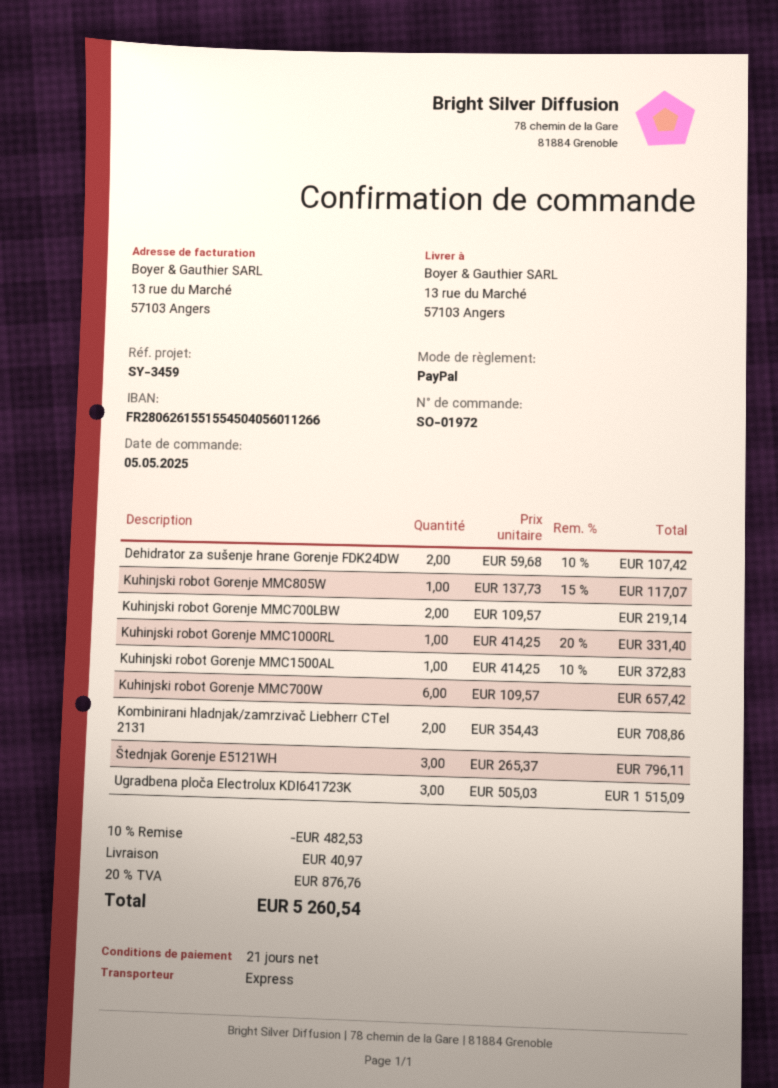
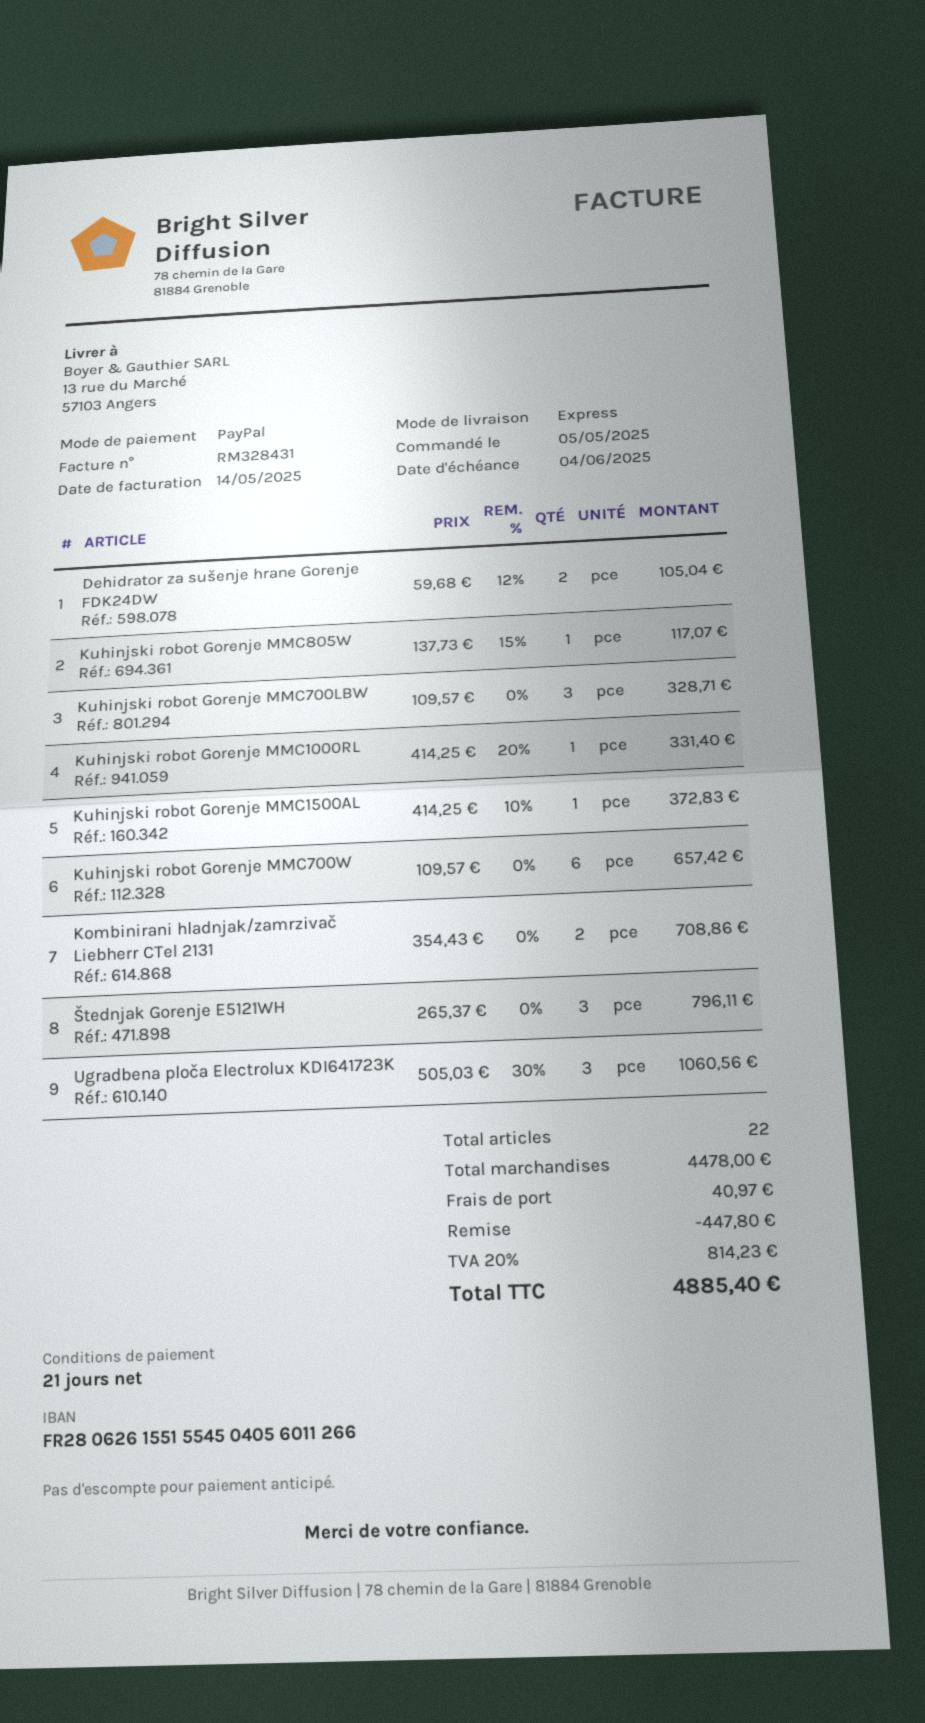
Dehidrator za sušenje hrane Gorenje FDK24DW: 2 x 59.68 - 10% = 107.42 -> 2 x 59.68 - 12% = 105.04
Kuhinjski robot Gorenje MMC700LBW: 2 x 109.57 = 219.14 -> 3 x 109.57 = 328.71
Ugradbena ploča Electrolux KDI641723K: 3 x 505.03 = 1515.09 -> 3 x 505.03 - 30% = 1060.56
discount: 482.53 -> 447.80
tax: 20% = 876.76 -> 20% = 814.23
total: 5260.54 -> 4885.40

